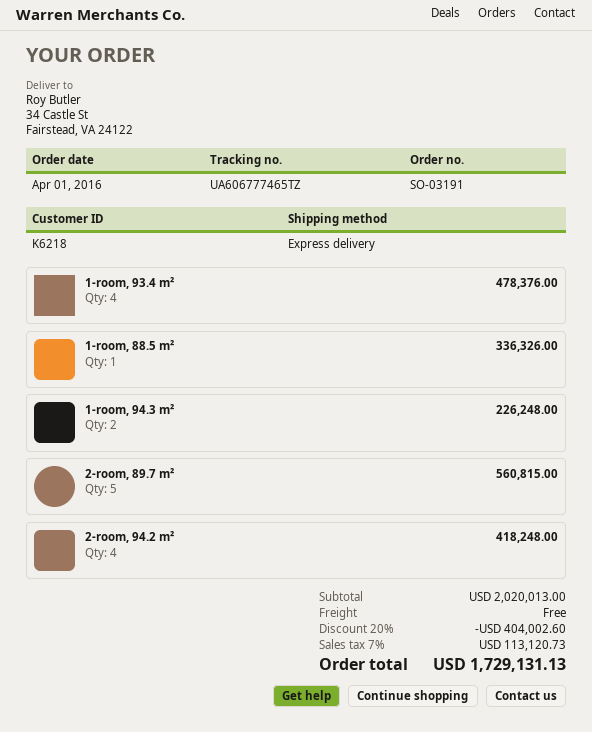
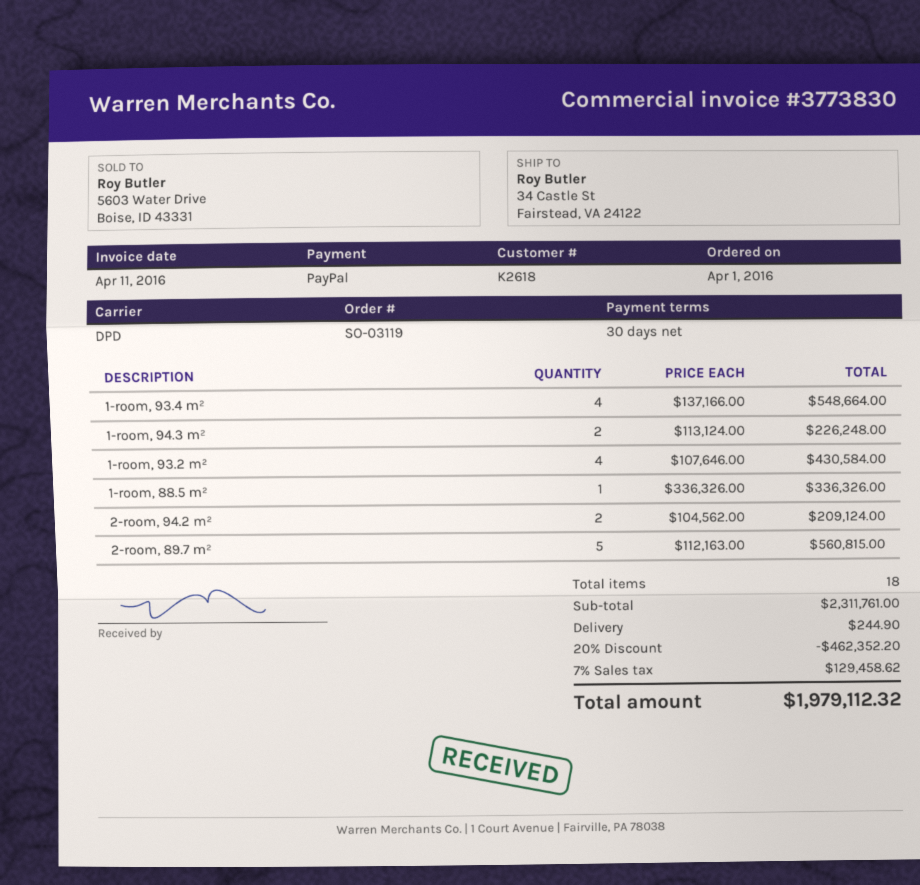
order number: SO-03191 -> SO-03119
customer number: K6218 -> K2618
shipping method: express -> DPD
1-room, 93.4 m²: 4 for 478376.00 -> 4 for 548664.00
2-room, 94.2 m²: 4 for 418248.00 -> 2 for 209124.00
1-room, 93.2 m²: none -> 4 for 430584.00
subtotal: 2020013.00 -> 2311761.00
discount: 20% = 404002.60 -> 20% = 462352.20
shipping: 0.00 -> 244.90
tax: 7% = 113120.73 -> 7% = 129458.62
total: 1729131.13 -> 1979112.32

